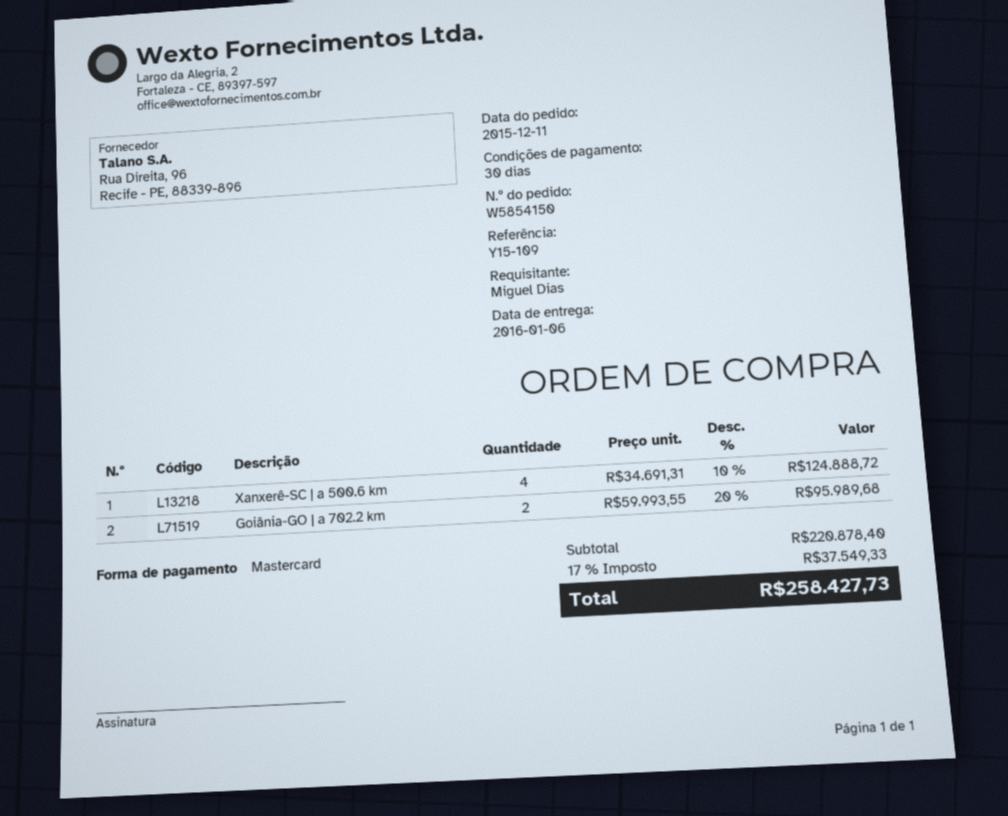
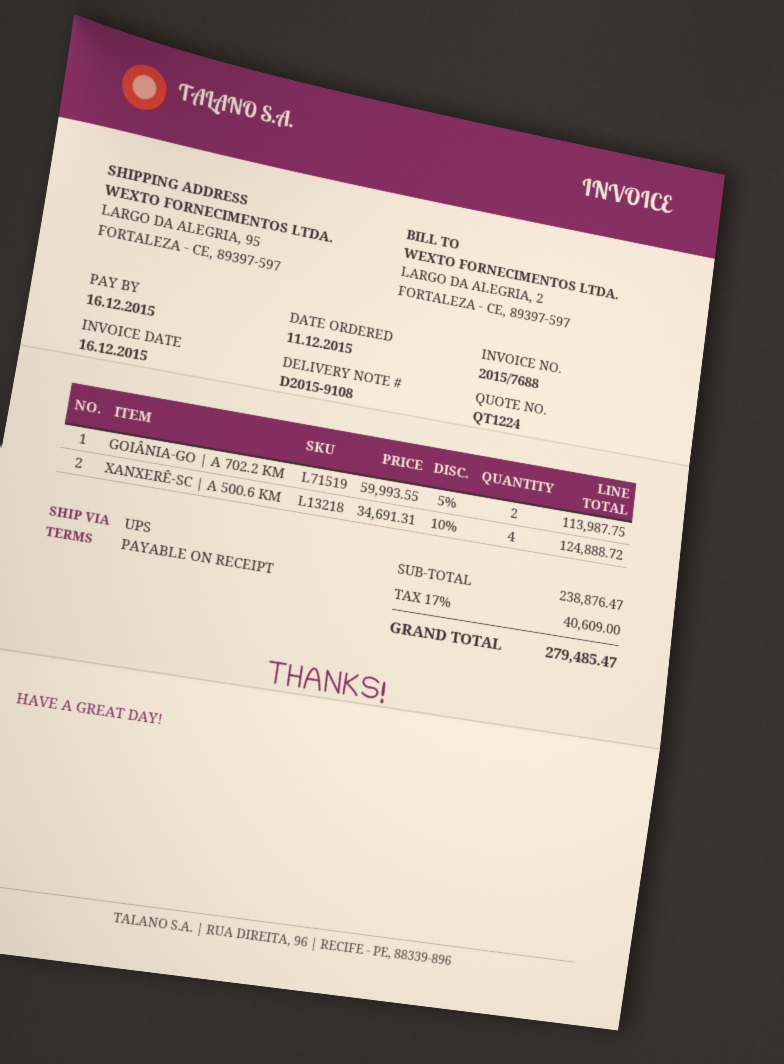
payment terms: 30 days -> on receipt
Goiânia-GO | a 702.2 km: 2 x 59993.55 - 20% = 95989.68 -> 2 x 59993.55 - 5% = 113987.75
subtotal: 220878.40 -> 238876.47
tax: 17% = 37549.33 -> 17% = 40609.00
total: 258427.73 -> 279485.47

